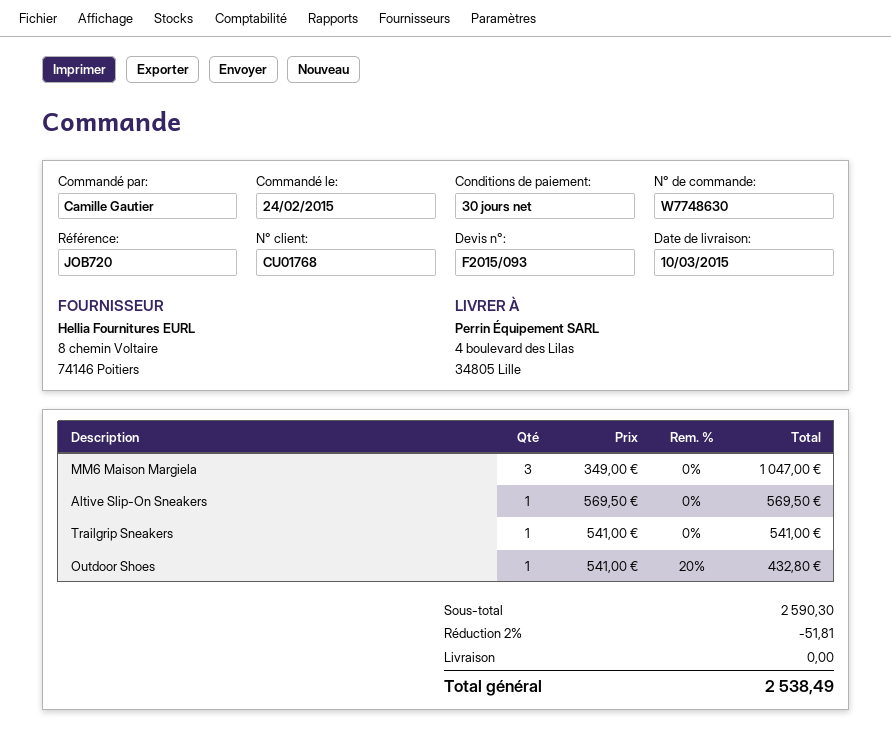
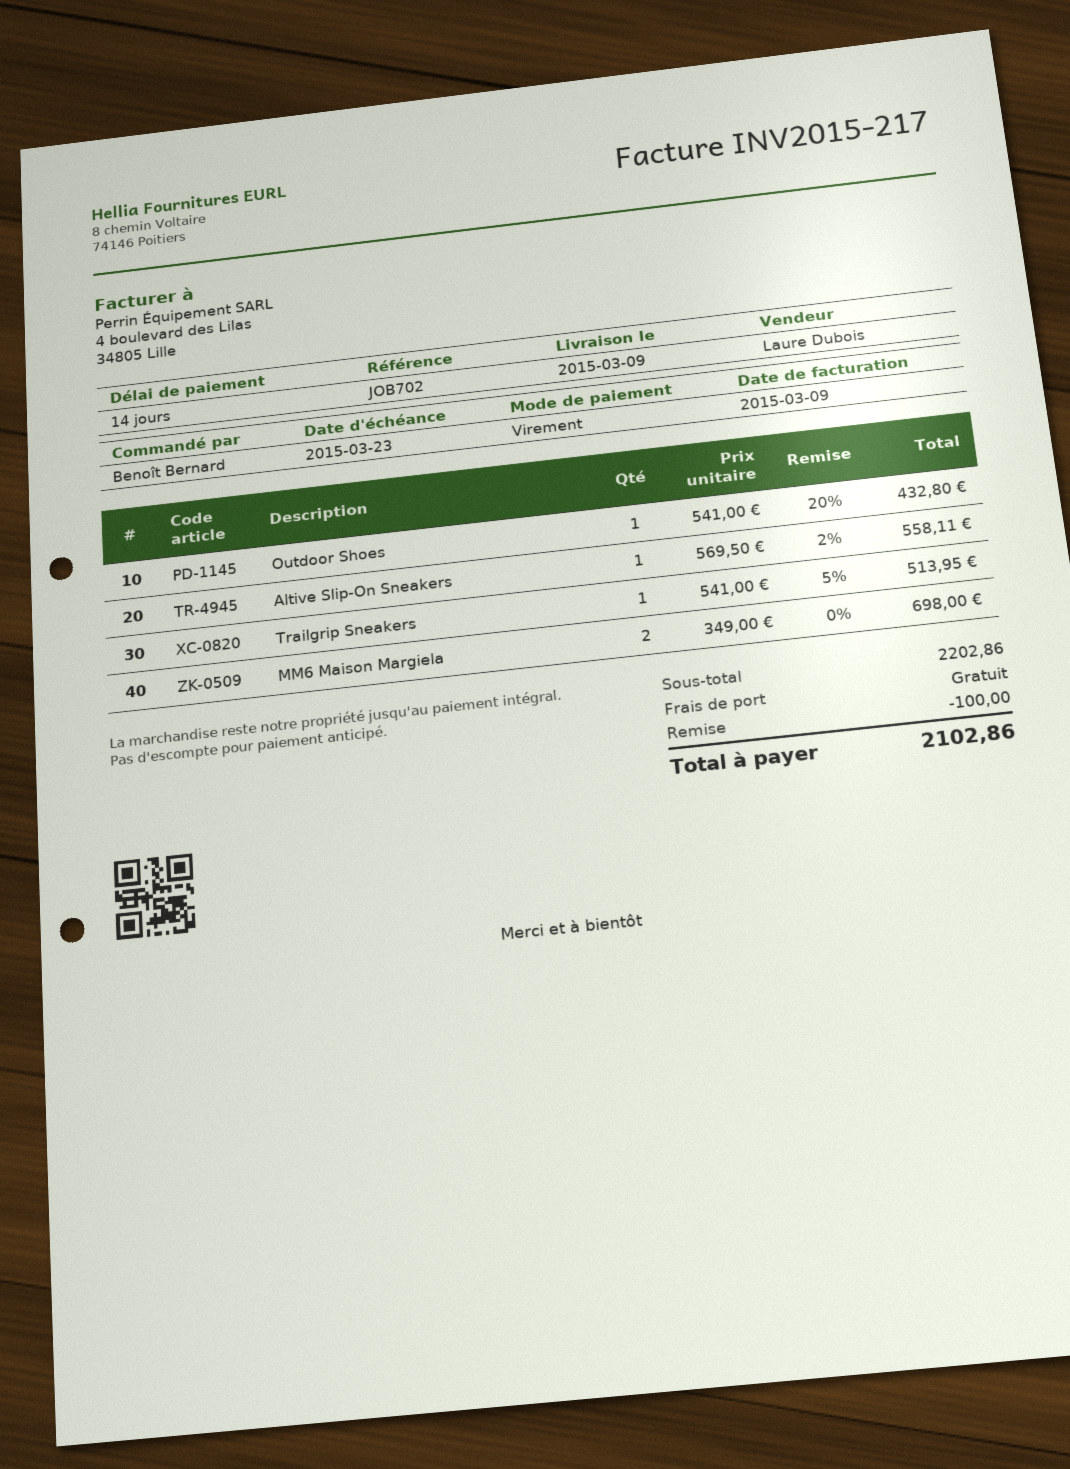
delivery date: 2015-03-10 -> 2015-03-09
payment terms: 30 days -> 14 days
reference: JOB720 -> JOB702
ordered by: Camille Gautier -> Benoît Bernard
MM6 Maison Margiela: 3 x 349.00 = 1047.00 -> 2 x 349.00 = 698.00
Altive Slip-On Sneakers: 1 x 569.50 = 569.50 -> 1 x 569.50 - 2% = 558.11
Trailgrip Sneakers: 1 x 541.00 = 541.00 -> 1 x 541.00 - 5% = 513.95
subtotal: 2590.30 -> 2202.86
discount: 51.81 -> 100.00
total: 2538.49 -> 2102.86

